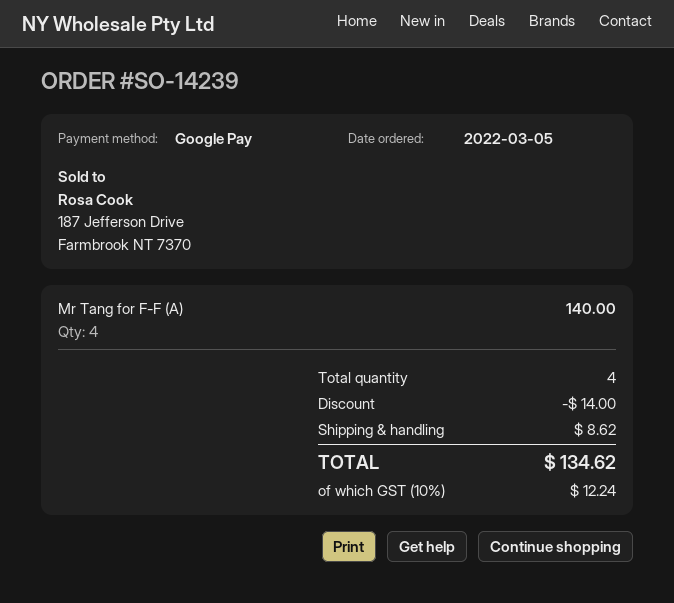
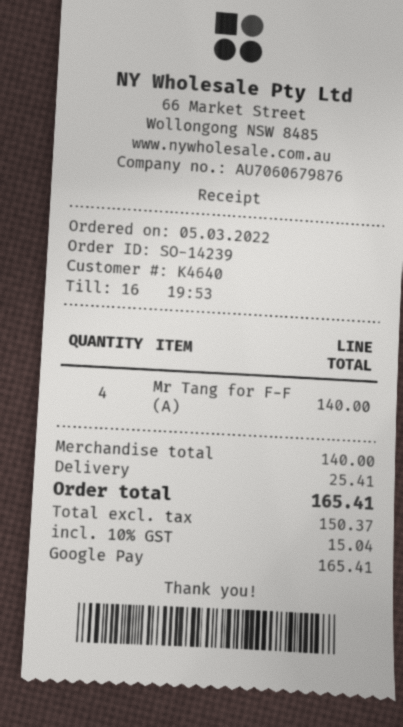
discount: 14.00 -> none
shipping: 8.62 -> 25.41
tax: 10% = 12.24 -> 10% = 15.04
total: 134.62 -> 165.41

